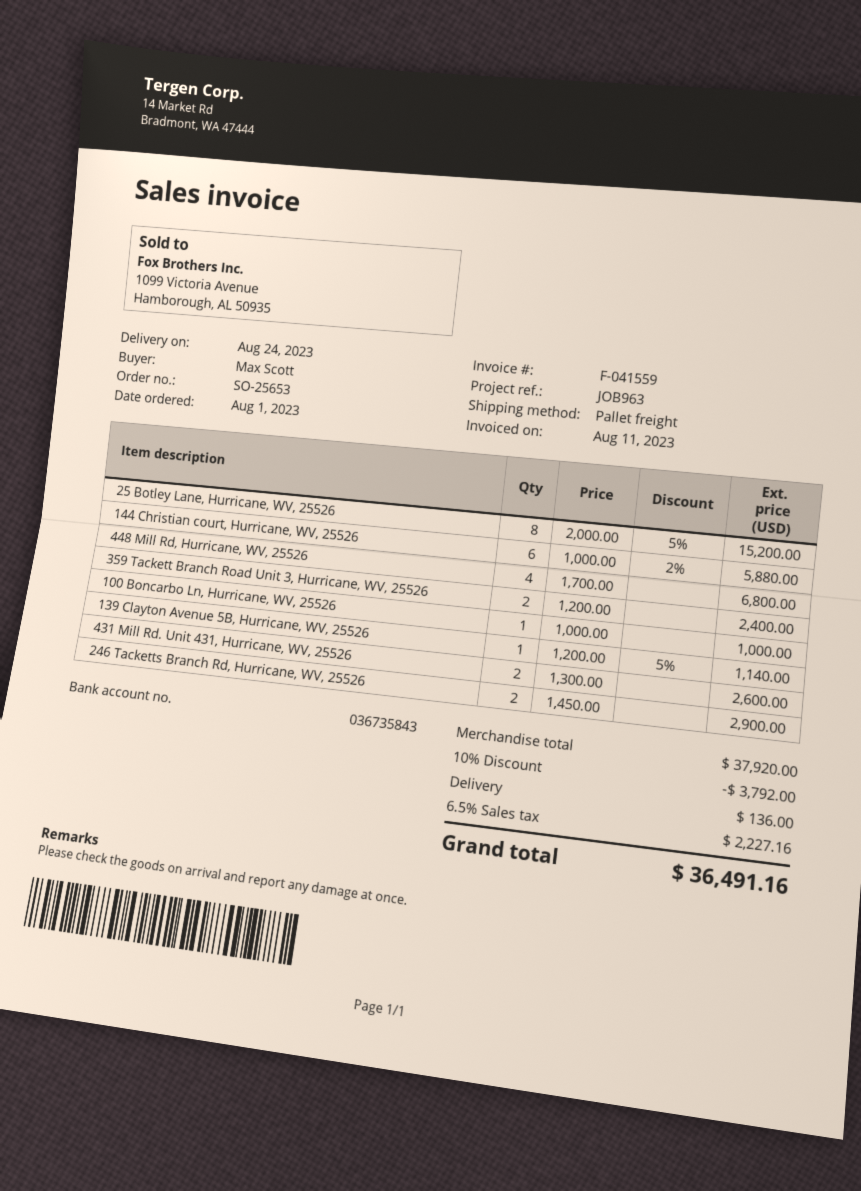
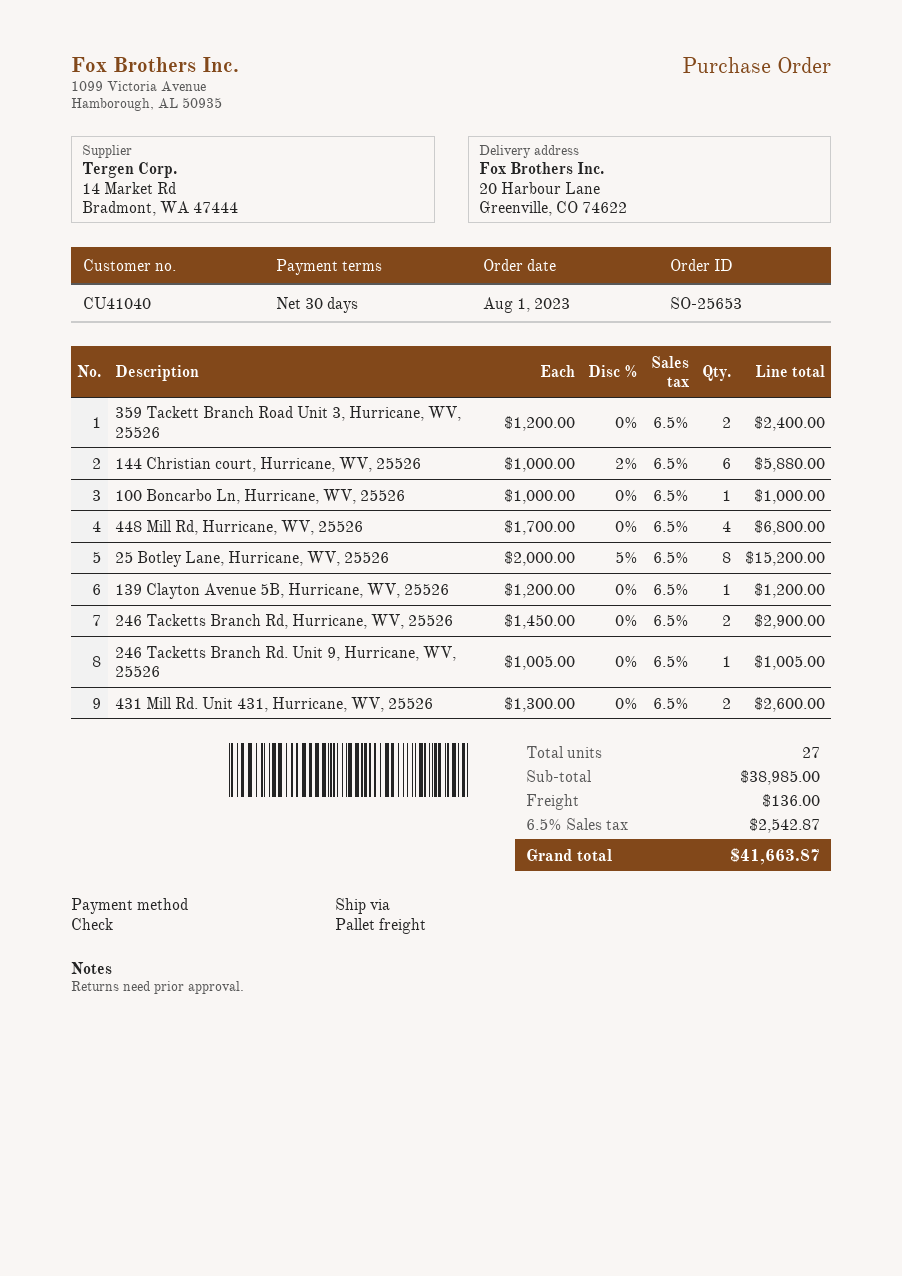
139 Clayton Avenue 5B, Hurricane, WV, 25526: 1 x 1200.00 - 5% = 1140.00 -> 1 x 1200.00 = 1200.00
246 Tacketts Branch Rd. Unit 9, Hurricane, WV, 25526: none -> 1 x 1005.00 = 1005.00
subtotal: 37920.00 -> 38985.00
discount: 10% = 3792.00 -> none
tax: 6.5% = 2227.16 -> 6.5% = 2542.87
total: 36491.16 -> 41663.87

